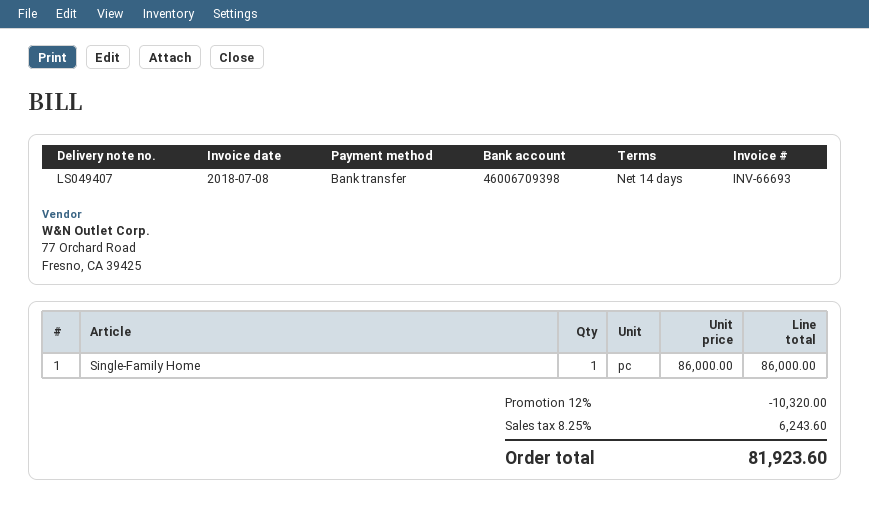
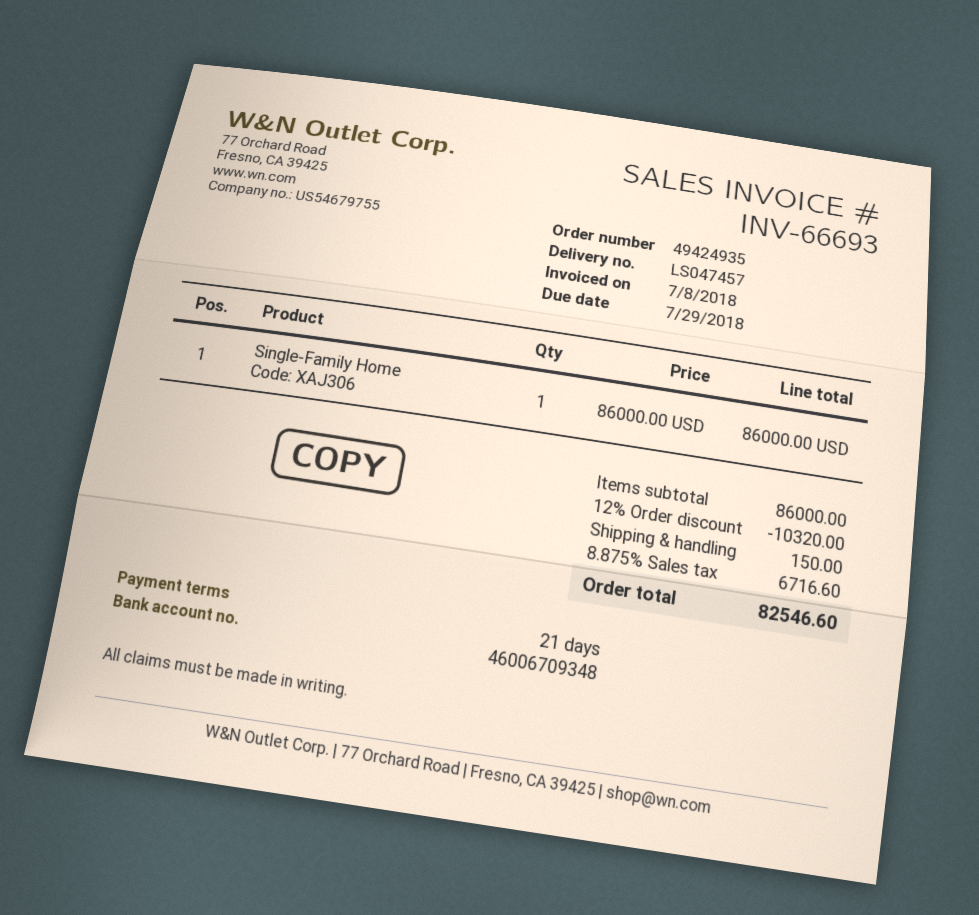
delivery note number: LS049407 -> LS047457
payment terms: 14 days -> 21 days
bank account: 46006709398 -> 46006709348
shipping: none -> 150.00
tax: 8.25% = 6243.60 -> 8.875% = 6716.60
total: 81923.60 -> 82546.60

